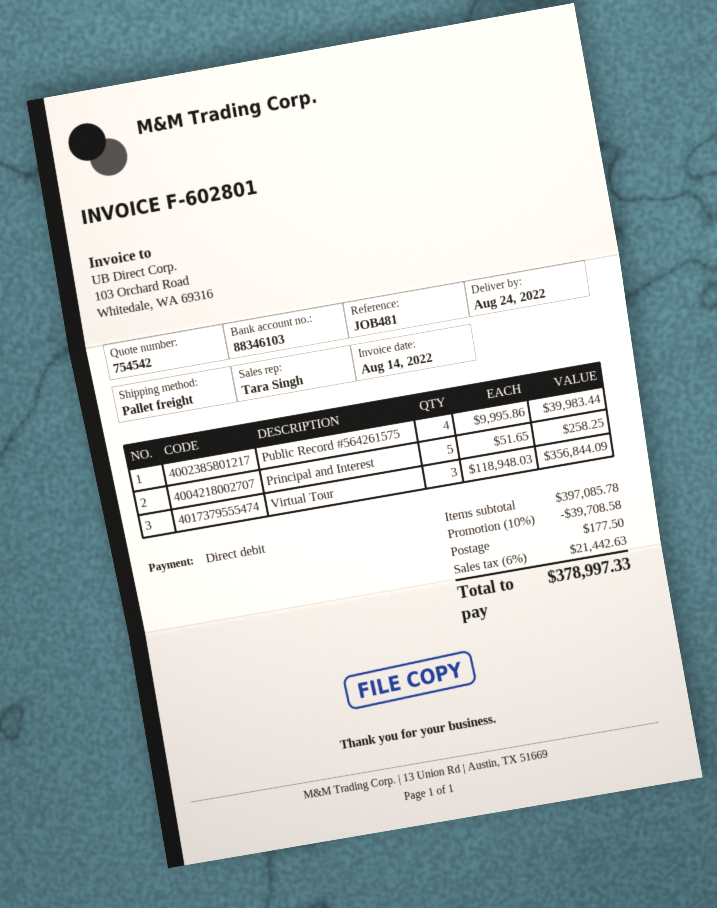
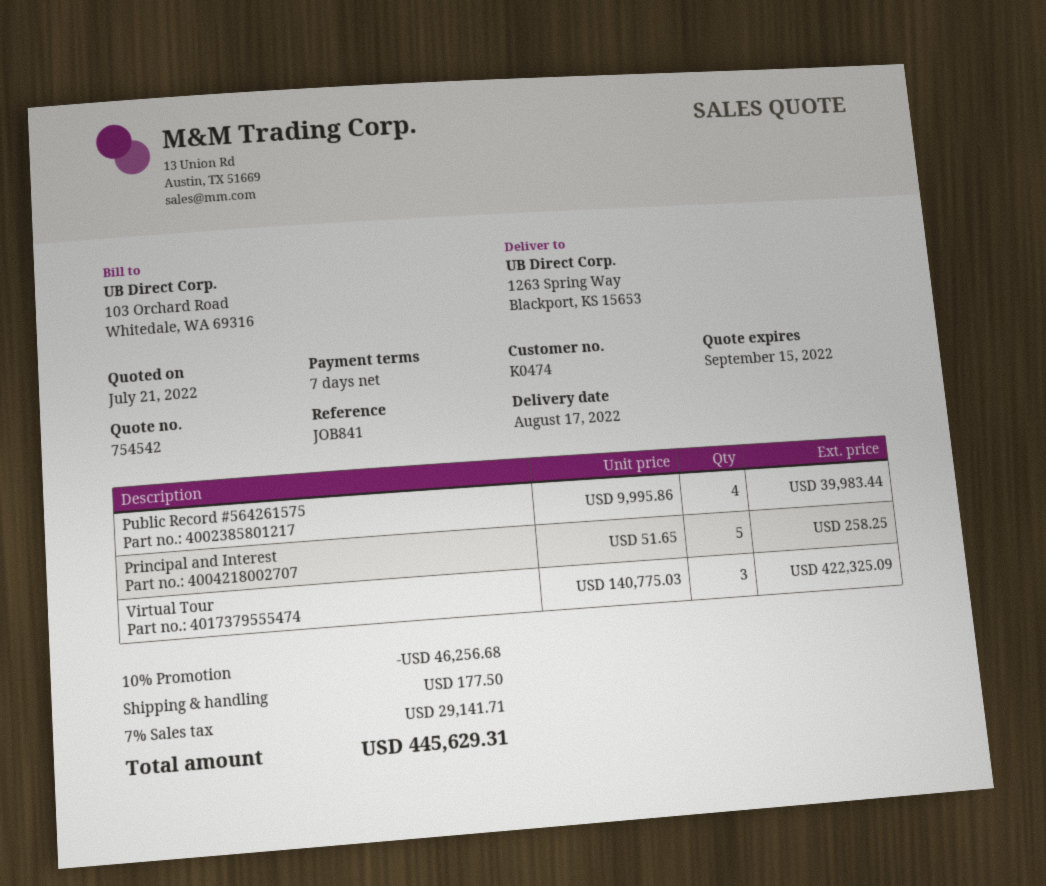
delivery date: 2022-08-24 -> 2022-08-17
reference: JOB481 -> JOB841
Virtual Tour: 3 x 118948.03 = 356844.09 -> 3 x 140775.03 = 422325.09
discount: 10% = 39708.58 -> 10% = 46256.68
tax: 6% = 21442.63 -> 7% = 29141.71
total: 378997.33 -> 445629.31

